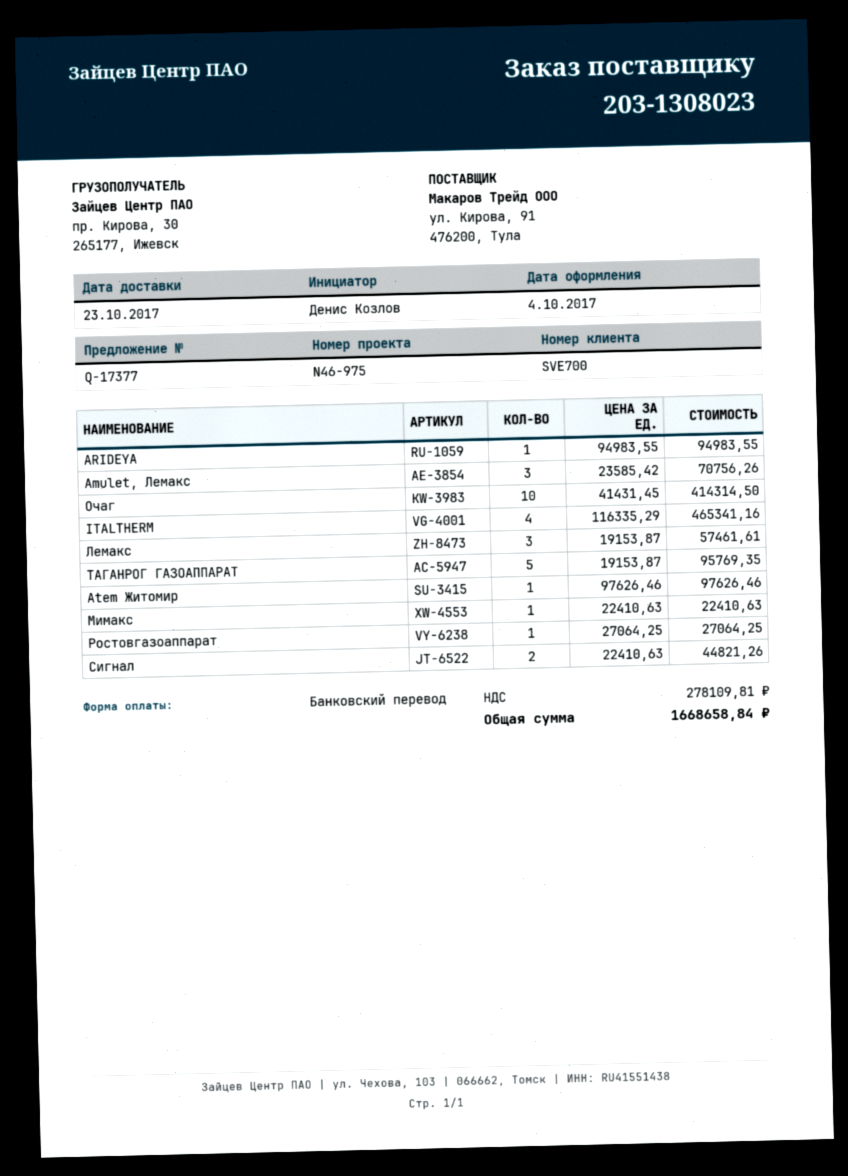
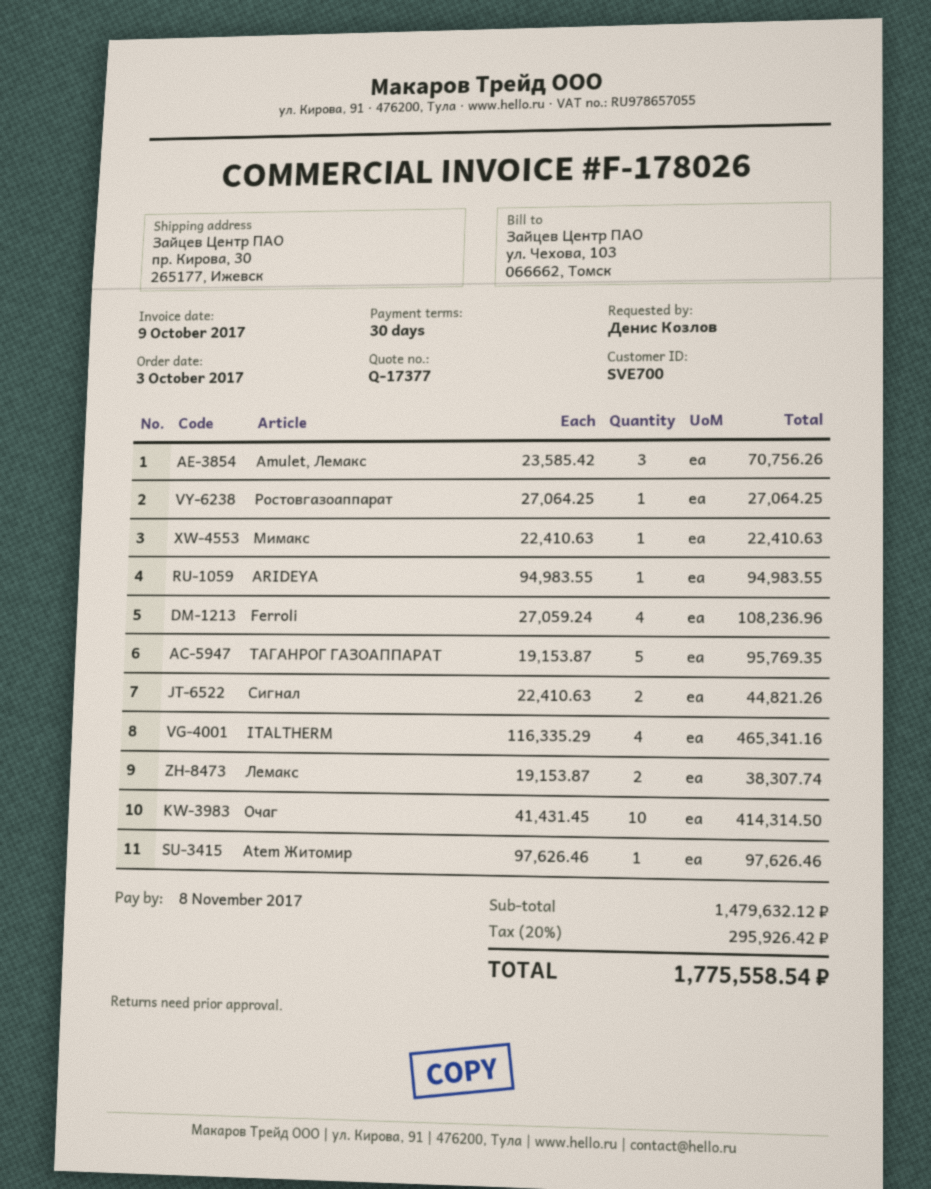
order date: 2017-10-04 -> 2017-10-03
Лемакс: 3 x 19153.87 = 57461.61 -> 2 x 19153.87 = 38307.74
Ferroli: none -> 4 x 27059.24 = 108236.96
tax: 278109.81 -> 295926.42
total: 1668658.84 -> 1775558.54

